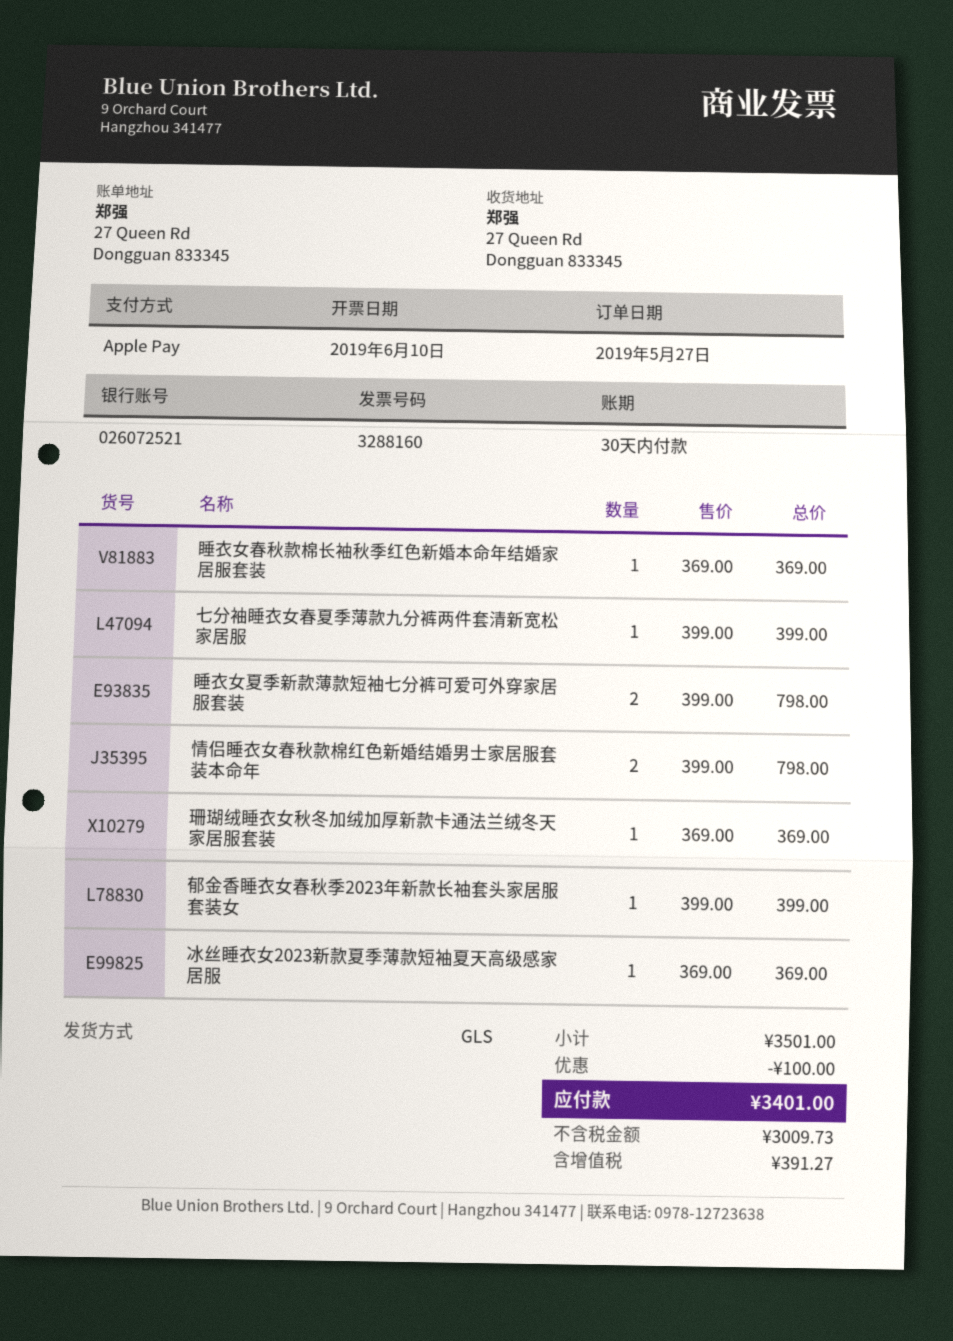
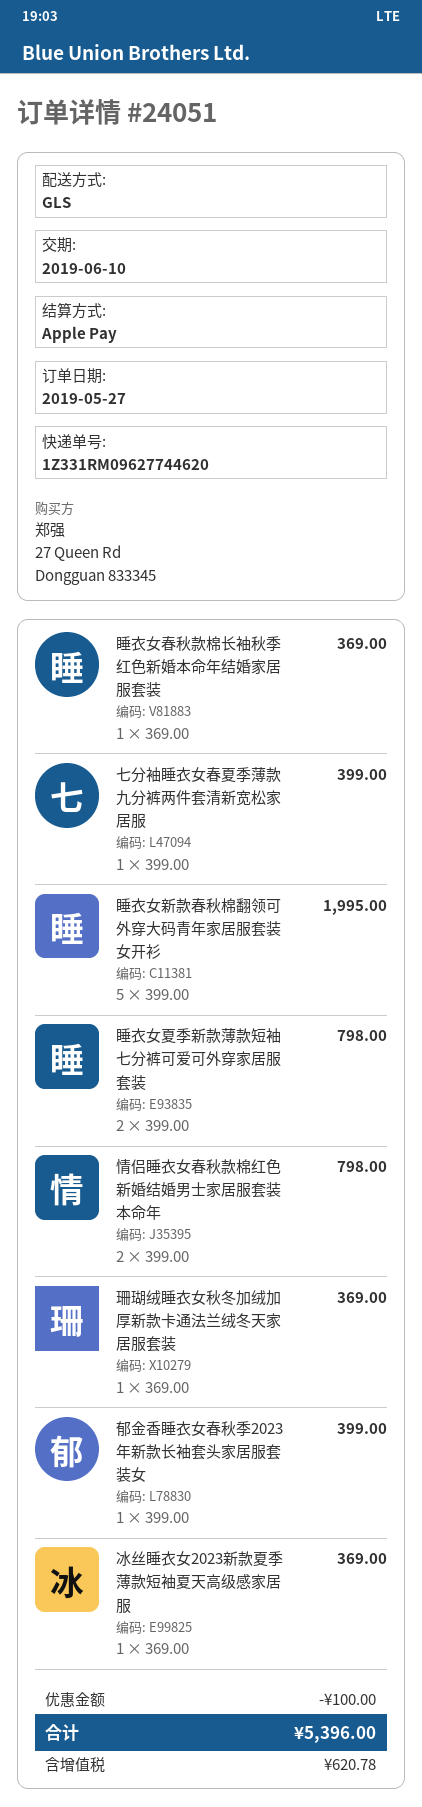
睡衣女新款春秋棉翻领可外穿大码青年家居服套装女开衫: none -> 5 x 399.00 = 1995.00
tax: 391.27 -> 620.78
total: 3401.00 -> 5396.00

